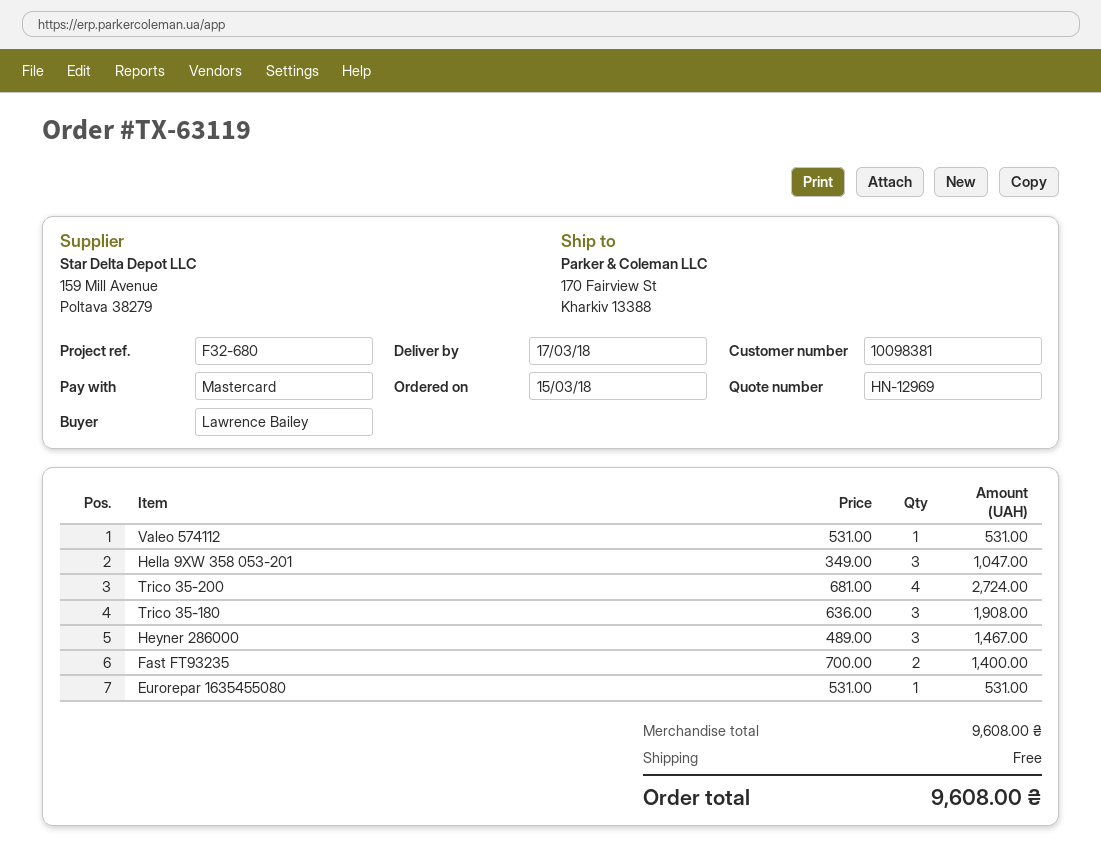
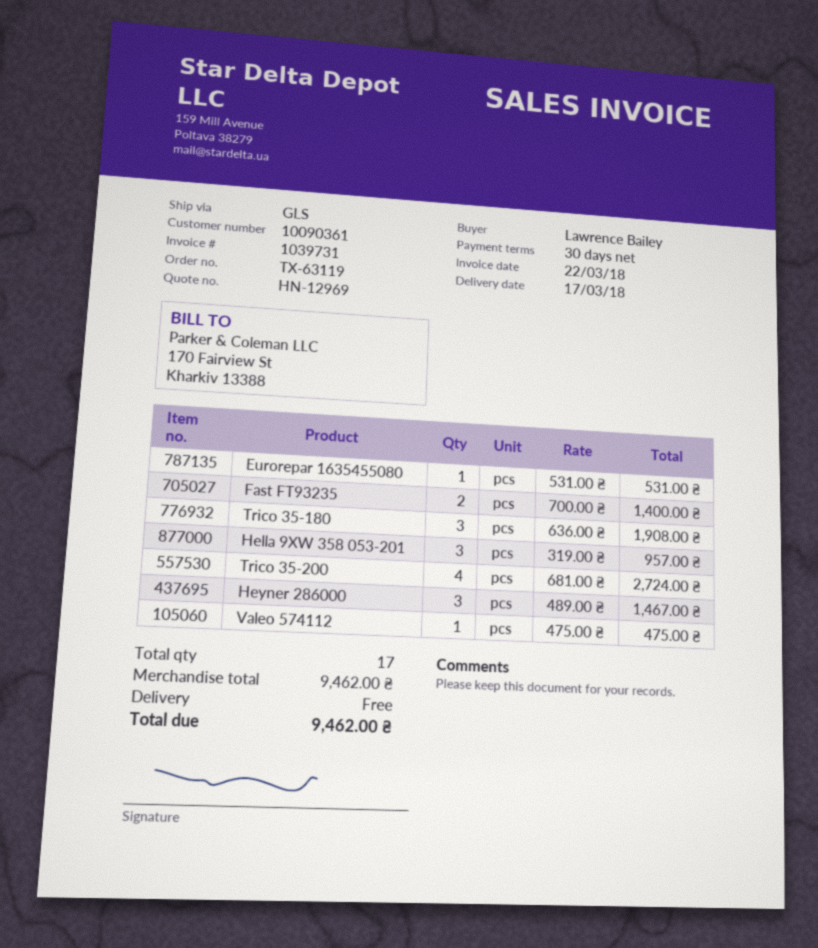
customer number: 10098381 -> 10090361
Valeo 574112: 1 x 531.00 = 531.00 -> 1 x 475.00 = 475.00
Hella 9XW 358 053-201: 3 x 349.00 = 1047.00 -> 3 x 319.00 = 957.00
subtotal: 9608.00 -> 9462.00
total: 9608.00 -> 9462.00

